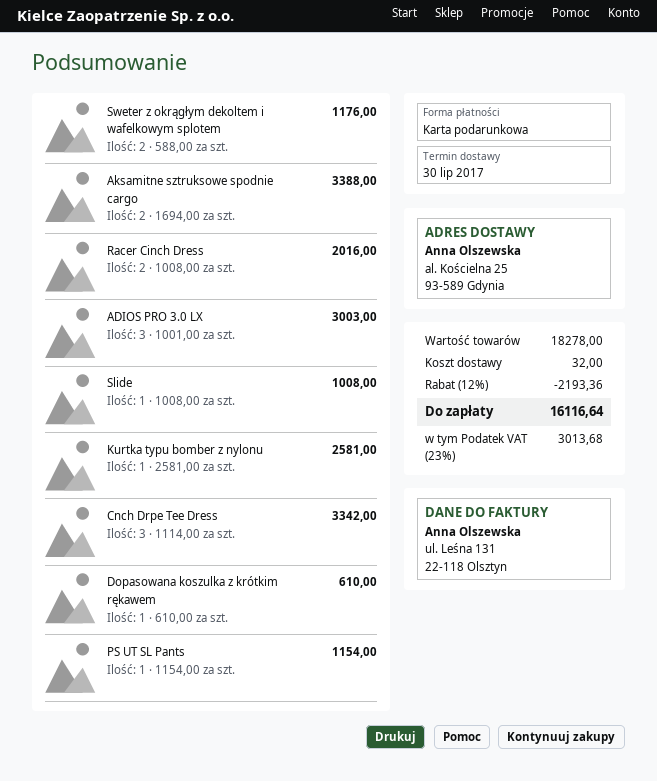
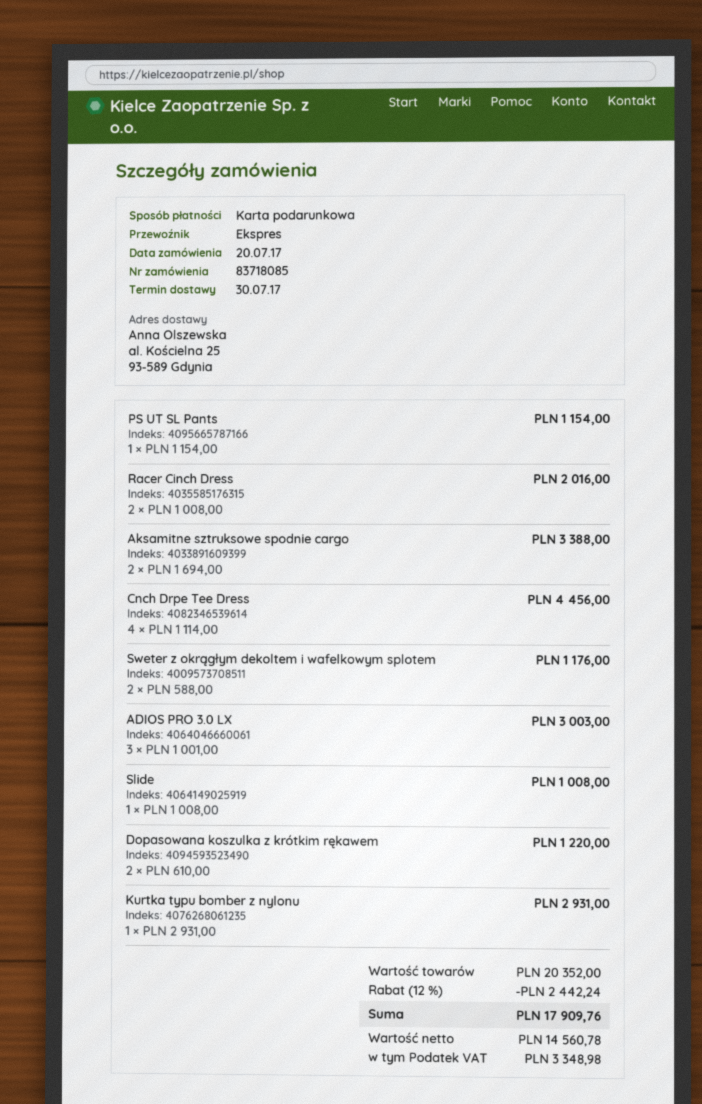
Kurtka typu bomber z nylonu: 1 x 2581.00 = 2581.00 -> 1 x 2931.00 = 2931.00
Cnch Drpe Tee Dress: 3 x 1114.00 = 3342.00 -> 4 x 1114.00 = 4456.00
Dopasowana koszulka z krótkim rękawem: 1 x 610.00 = 610.00 -> 2 x 610.00 = 1220.00
subtotal: 18278.00 -> 20352.00
discount: 12% = 2193.36 -> 12% = 2442.24
shipping: 32.00 -> none
tax: 3013.68 -> 3348.98
total: 16116.64 -> 17909.76

